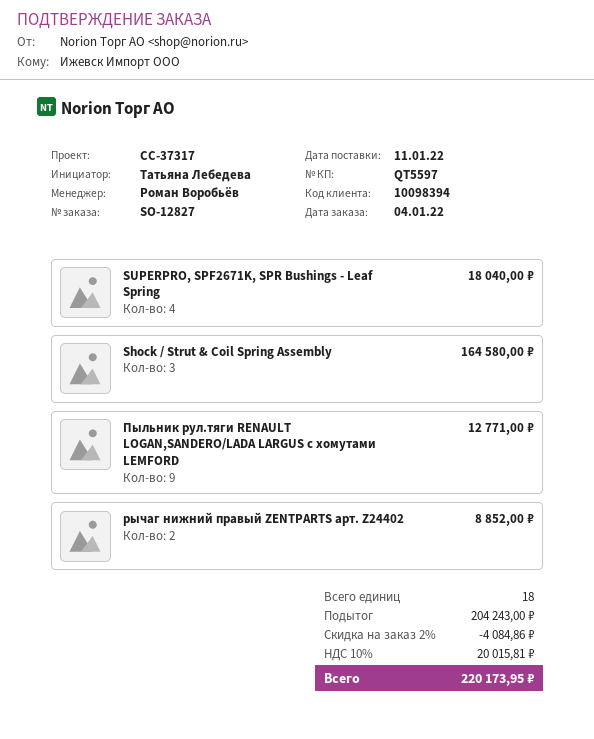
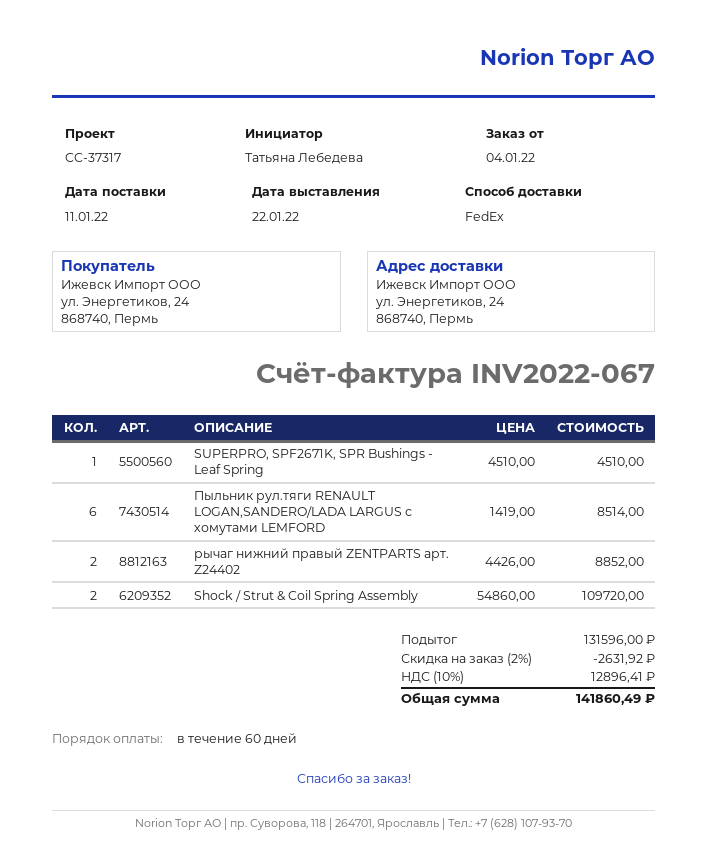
SUPERPRO, SPF2671K, SPR Bushings - Leaf Spring: 4 for 18040.00 -> 1 for 4510.00
Shock / Strut & Coil Spring Assembly: 3 for 164580.00 -> 2 for 109720.00
Пыльник рул.тяги RENAULT LOGAN,SANDERO/LADA LARGUS с хомутами LEMFORD: 9 for 12771.00 -> 6 for 8514.00
subtotal: 204243.00 -> 131596.00
discount: 2% = 4084.86 -> 2% = 2631.92
tax: 10% = 20015.81 -> 10% = 12896.41
total: 220173.95 -> 141860.49

